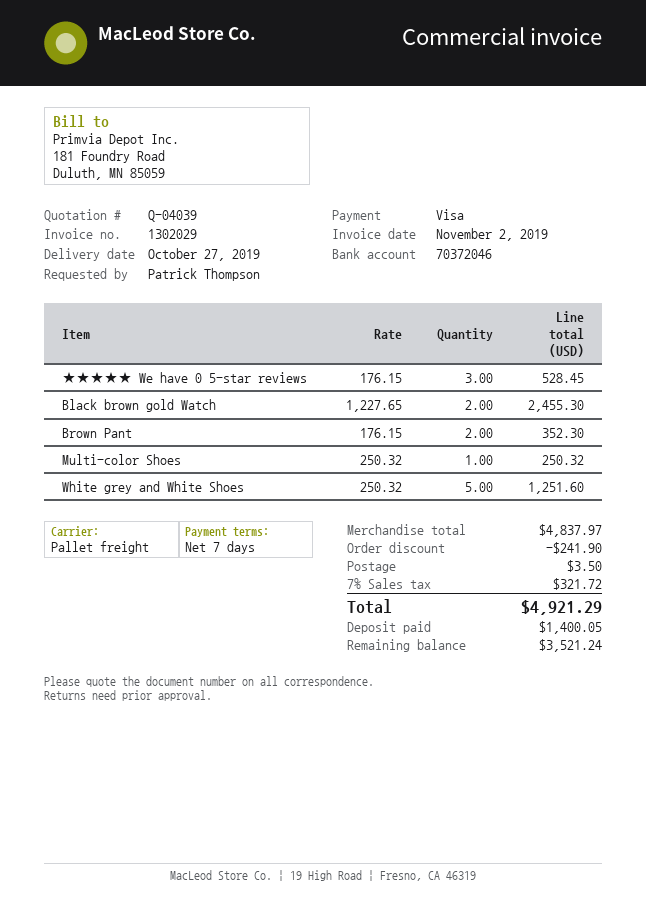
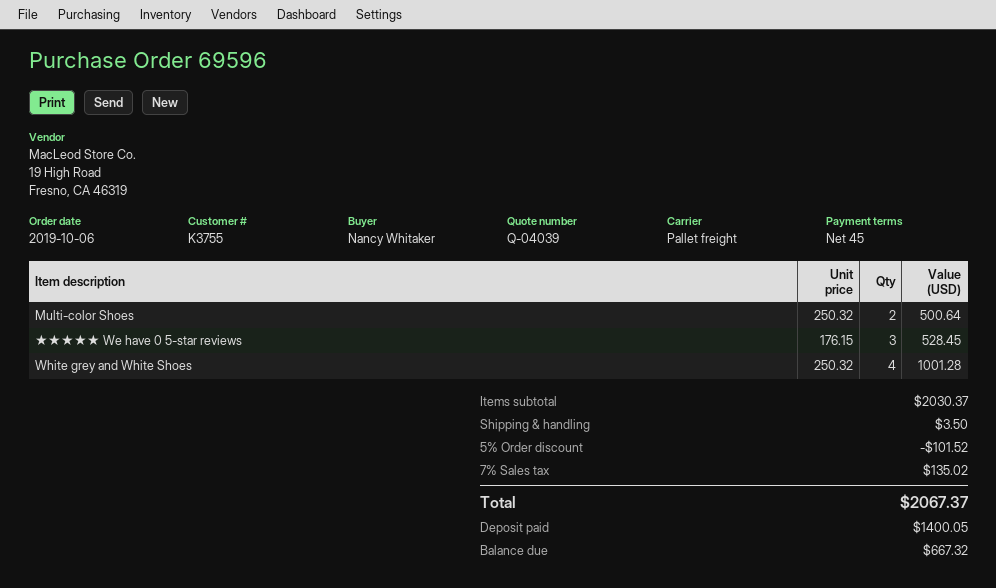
payment terms: 7 days -> 45 days
ordered by: Patrick Thompson -> Nancy Whitaker
Black brown gold Watch: 2 x 1227.65 = 2455.30 -> none
Brown Pant: 2 x 176.15 = 352.30 -> none
Multi-color Shoes: 1 x 250.32 = 250.32 -> 2 x 250.32 = 500.64
White grey and White Shoes: 5 x 250.32 = 1251.60 -> 4 x 250.32 = 1001.28
subtotal: 4837.97 -> 2030.37
discount: 241.90 -> 101.52
tax: 7% = 321.72 -> 7% = 135.02
total: 4921.29 -> 2067.37
balance: 3521.24 -> 667.32

